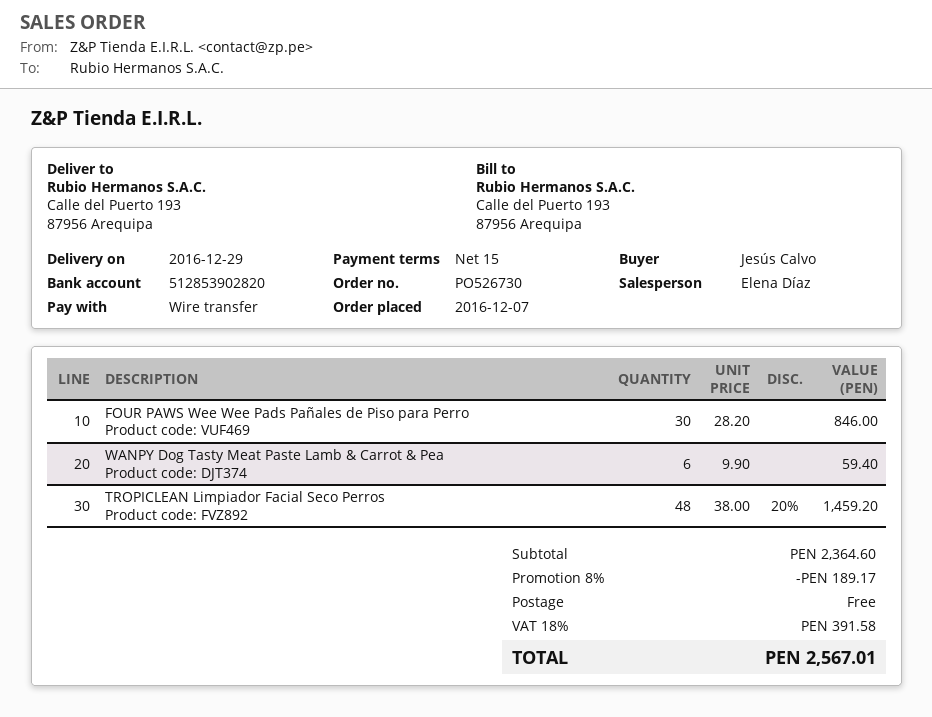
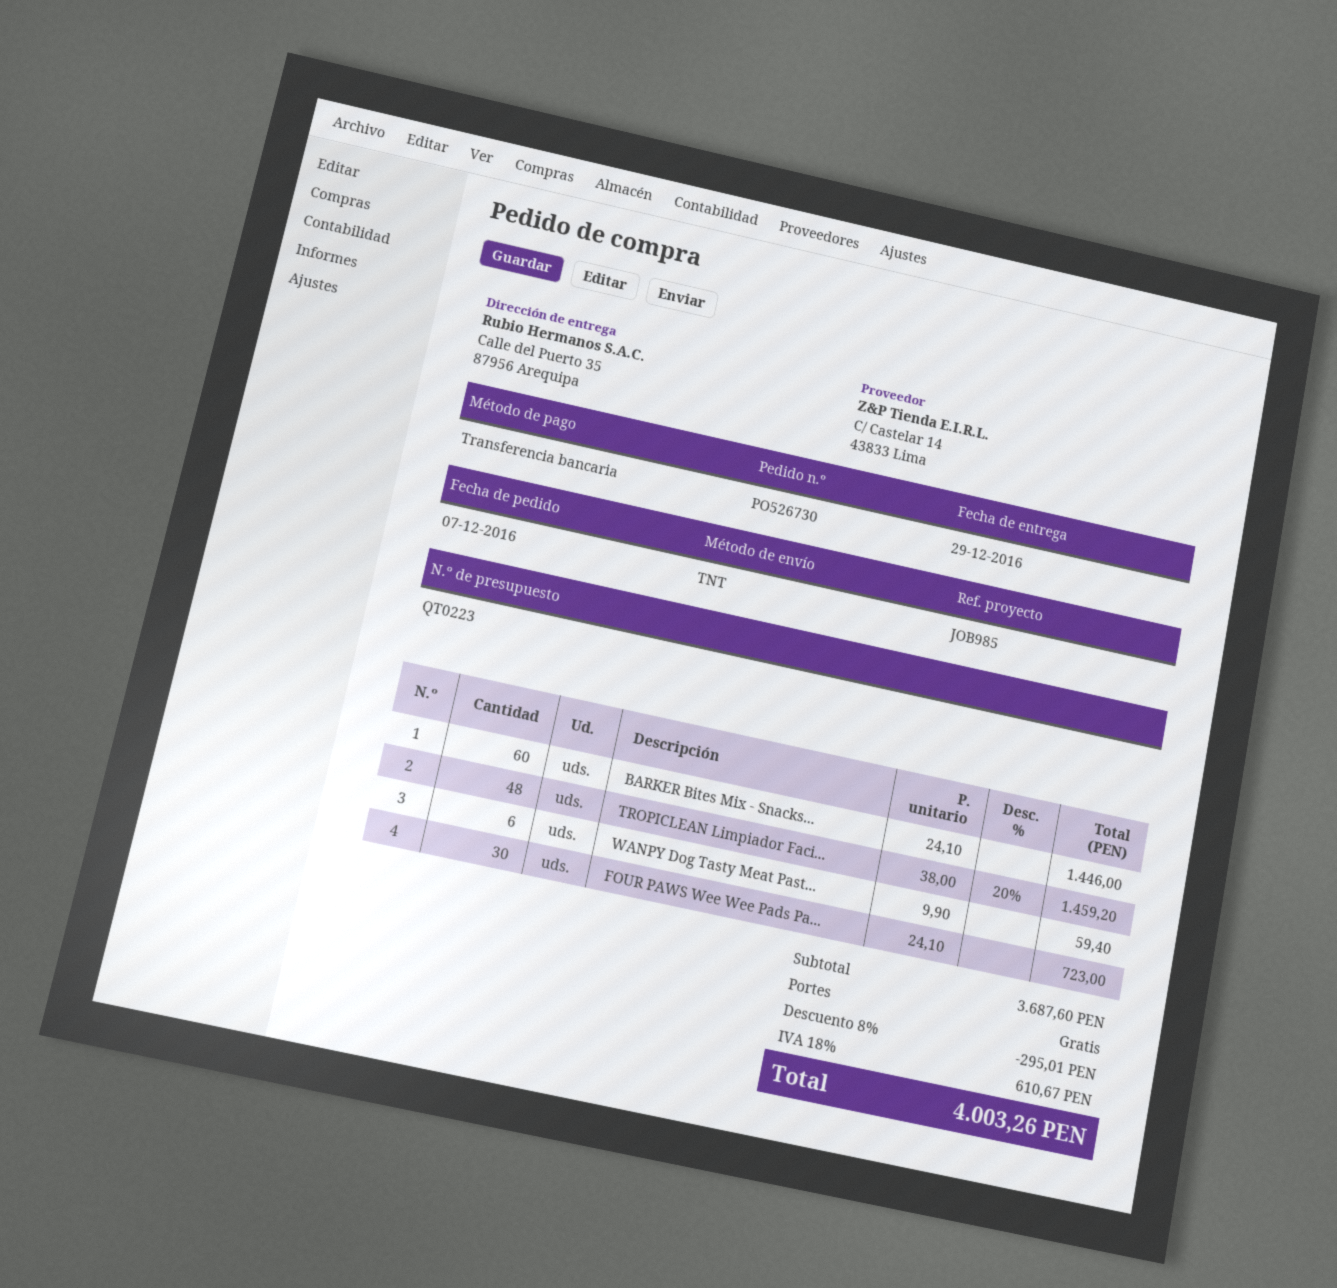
ship to: Calle del Puerto 193, 87956 Arequipa -> Calle del Puerto 35, 87956 Arequipa
FOUR PAWS Wee Wee Pads Pañales de Piso para Perro: 30 x 28.20 = 846.00 -> 30 x 24.10 = 723.00
BARKER Bites Mix - Snacks...: none -> 60 x 24.10 = 1446.00
subtotal: 2364.60 -> 3687.60
discount: 8% = 189.17 -> 8% = 295.01
tax: 18% = 391.58 -> 18% = 610.67
total: 2567.01 -> 4003.26

